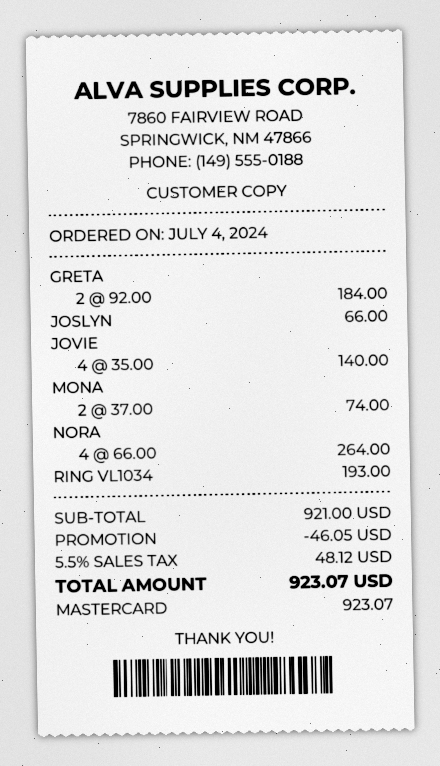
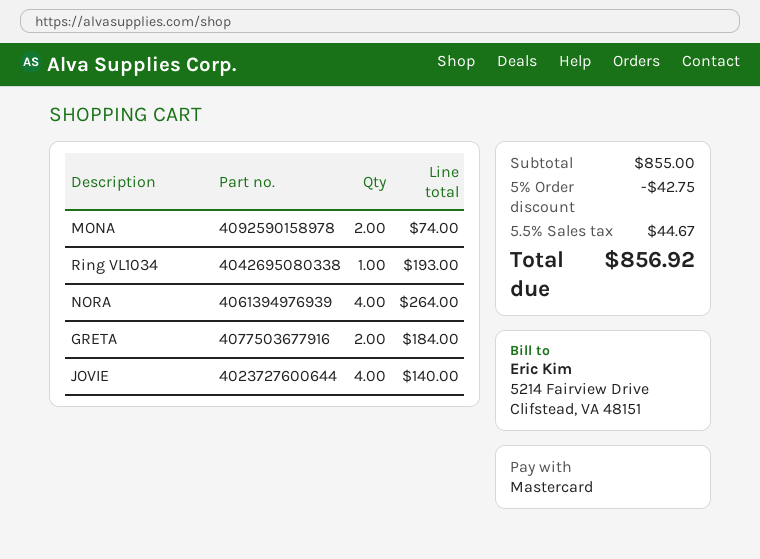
JOSLYN: 1 for 66.00 -> none
subtotal: 921.00 -> 855.00
discount: 46.05 -> 42.75
tax: 5.5% = 48.12 -> 5.5% = 44.67
total: 923.07 -> 856.92

